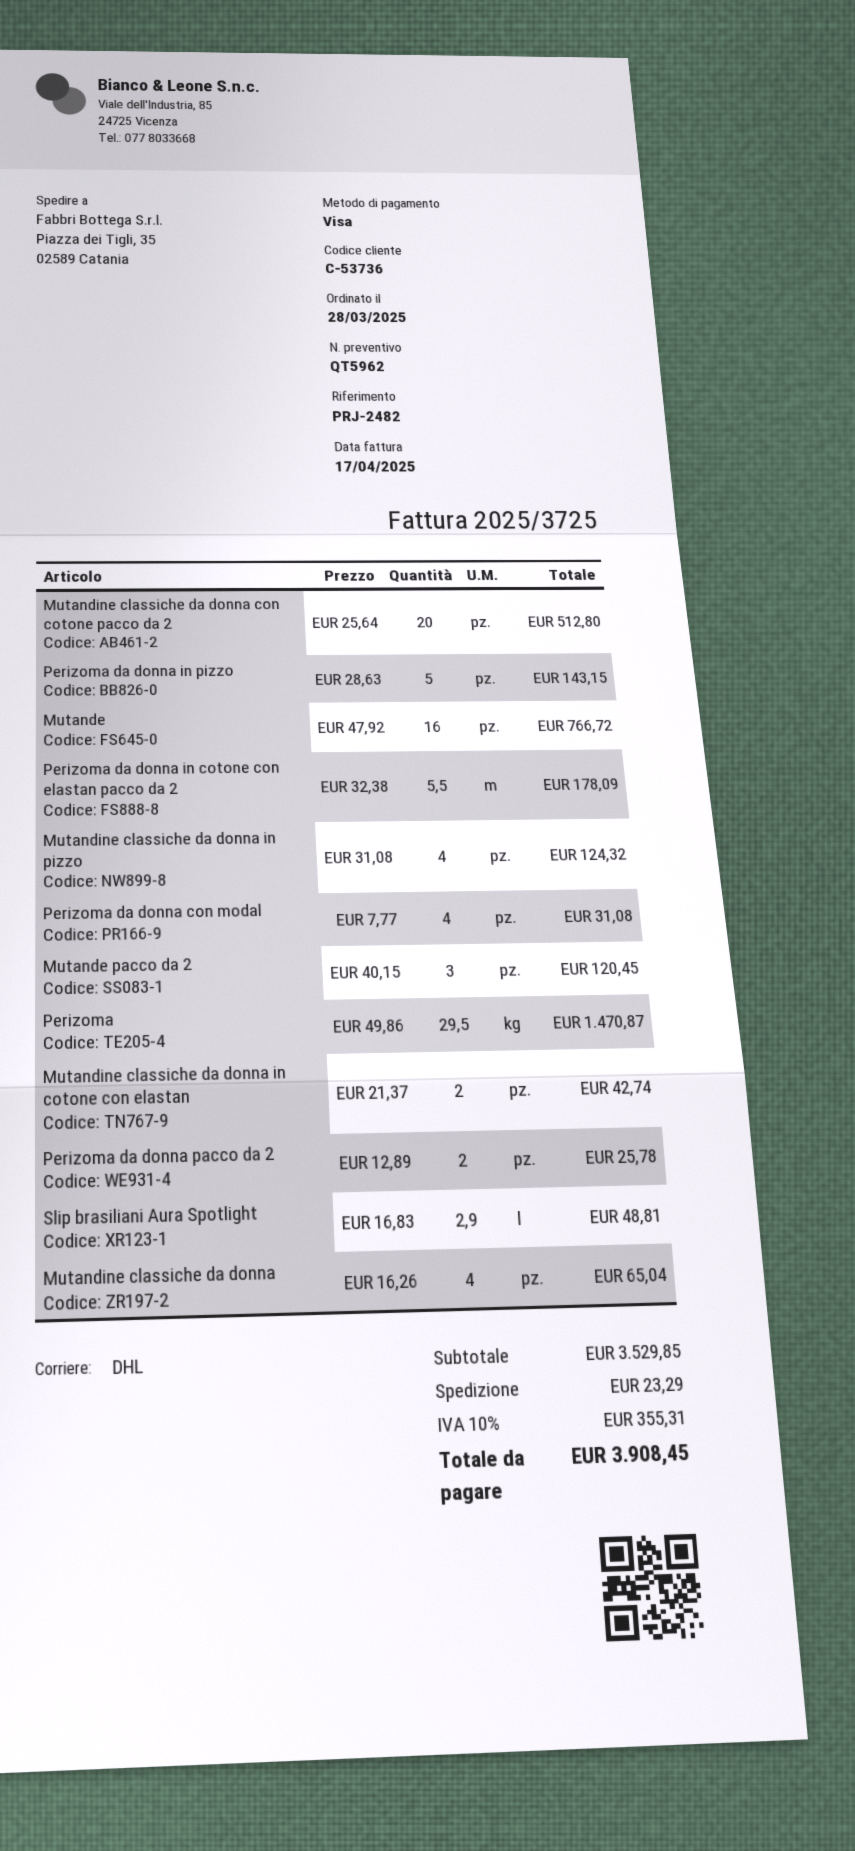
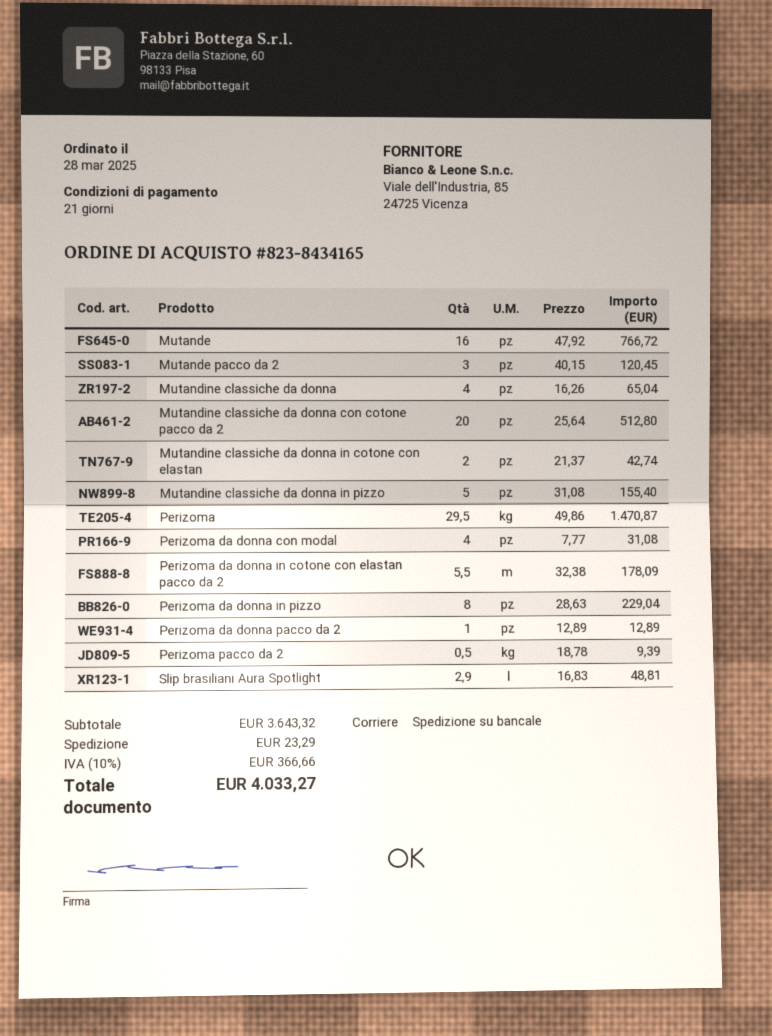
shipping method: DHL -> pallet freight
Perizoma da donna in pizzo: 5 x 28.63 = 143.15 -> 8 x 28.63 = 229.04
Mutandine classiche da donna in pizzo: 4 x 31.08 = 124.32 -> 5 x 31.08 = 155.40
Perizoma da donna pacco da 2: 2 x 12.89 = 25.78 -> 1 x 12.89 = 12.89
Perizoma pacco da 2: none -> 0.5 x 18.78 = 9.39
subtotal: 3529.85 -> 3643.32
tax: 10% = 355.31 -> 10% = 366.66
total: 3908.45 -> 4033.27

